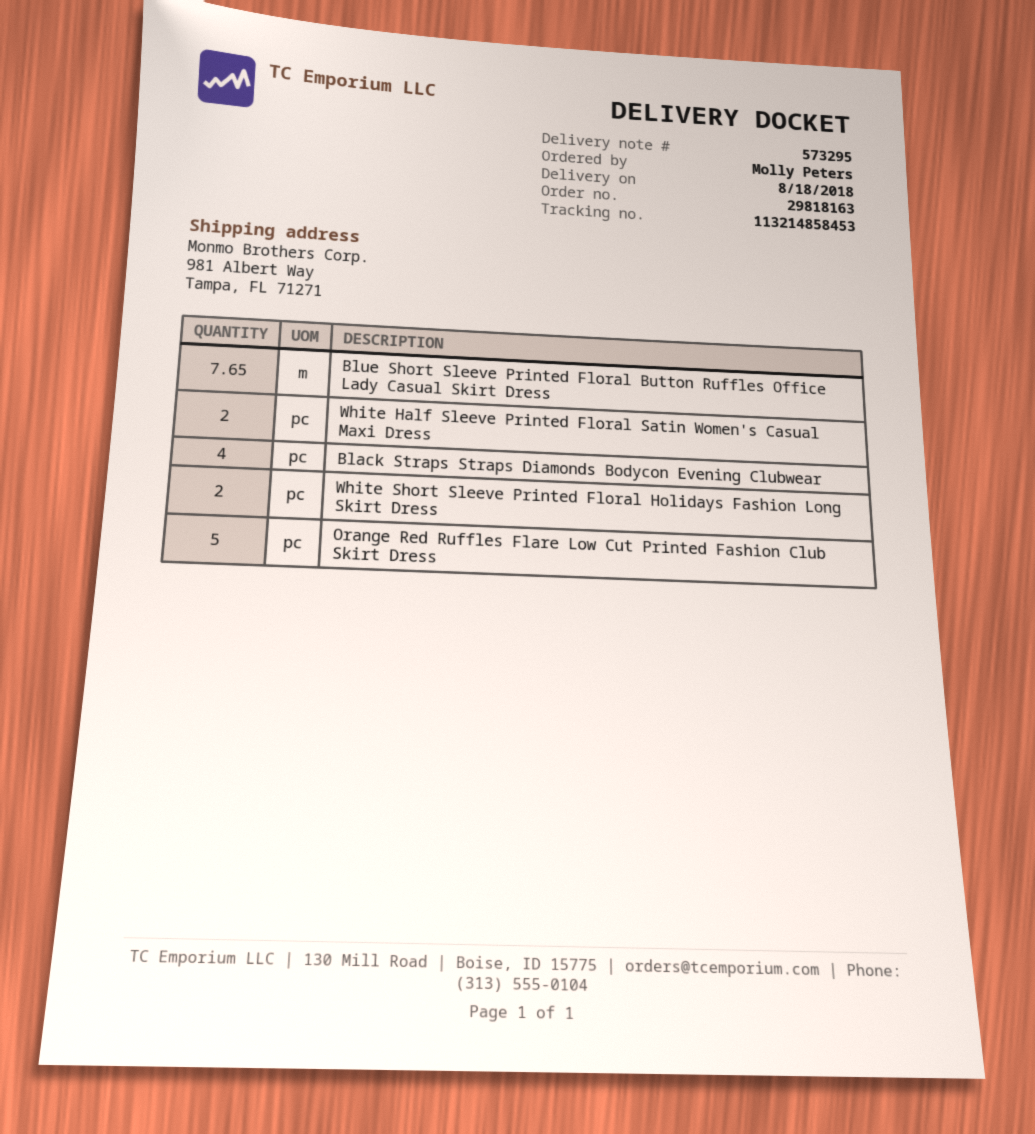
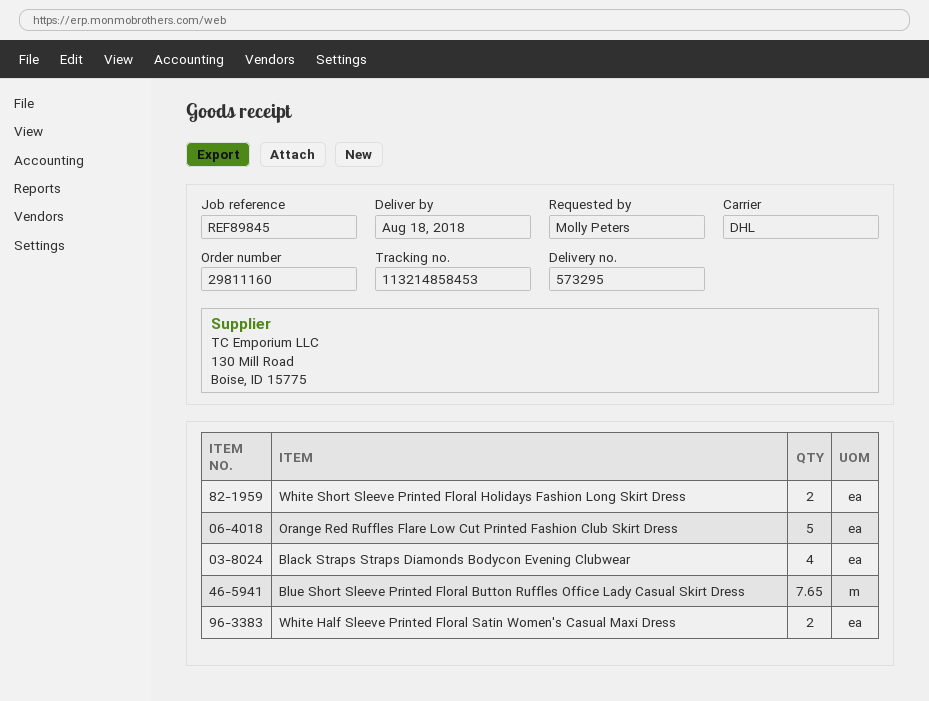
order number: 29818163 -> 29811160

